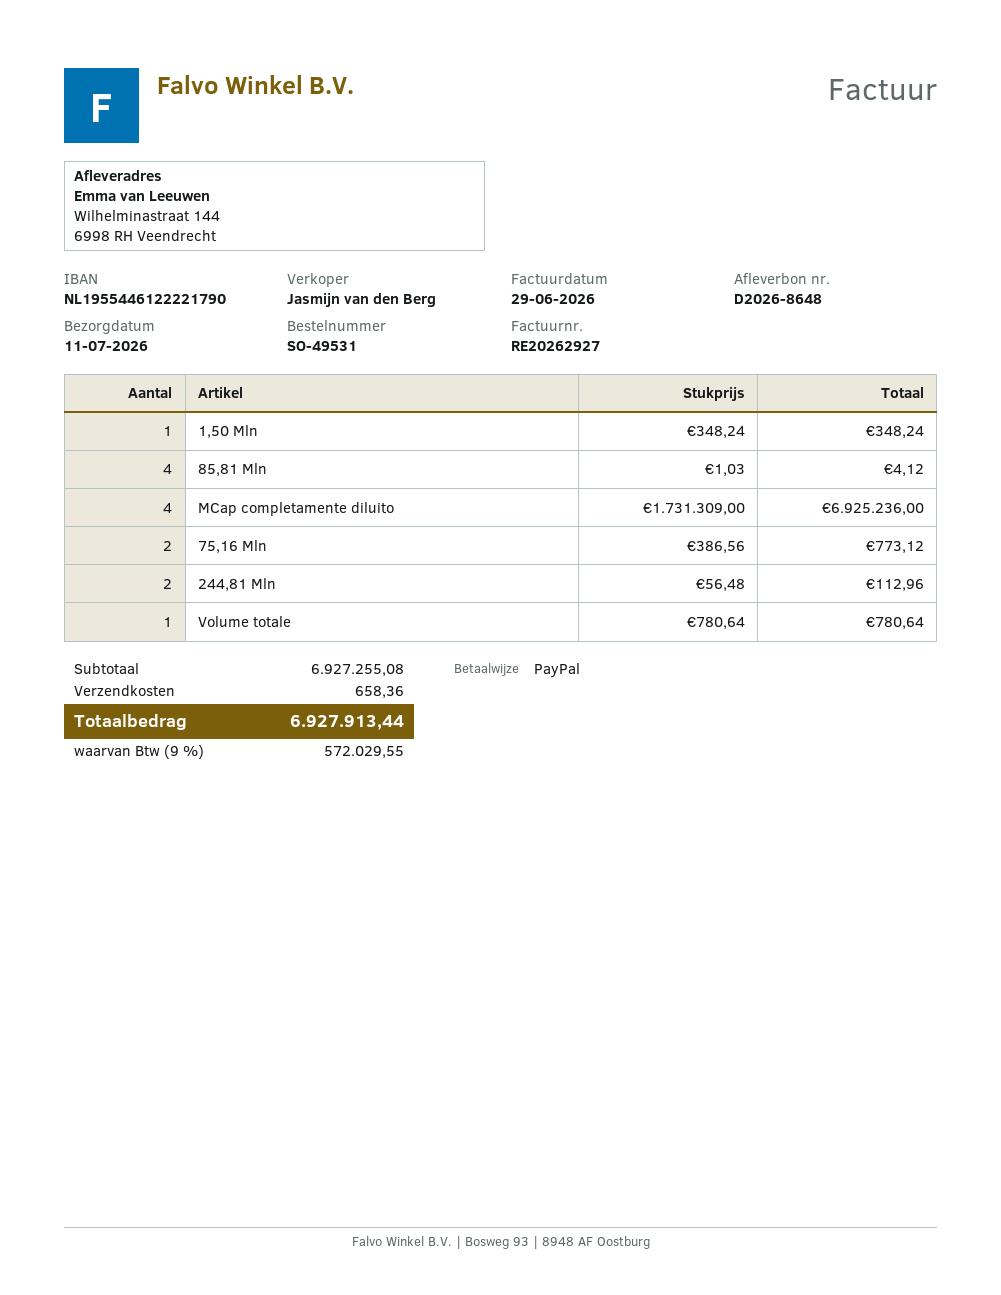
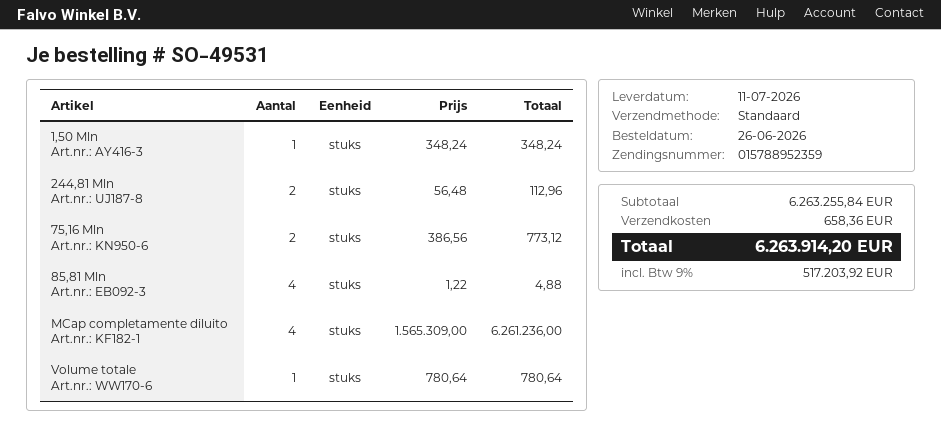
85,81 Mln: 4 x 1.03 = 4.12 -> 4 x 1.22 = 4.88
MCap completamente diluito: 4 x 1731309.00 = 6925236.00 -> 4 x 1565309.00 = 6261236.00
subtotal: 6927255.08 -> 6263255.84
tax: 9% = 572029.55 -> 9% = 517203.92
total: 6927913.44 -> 6263914.20

